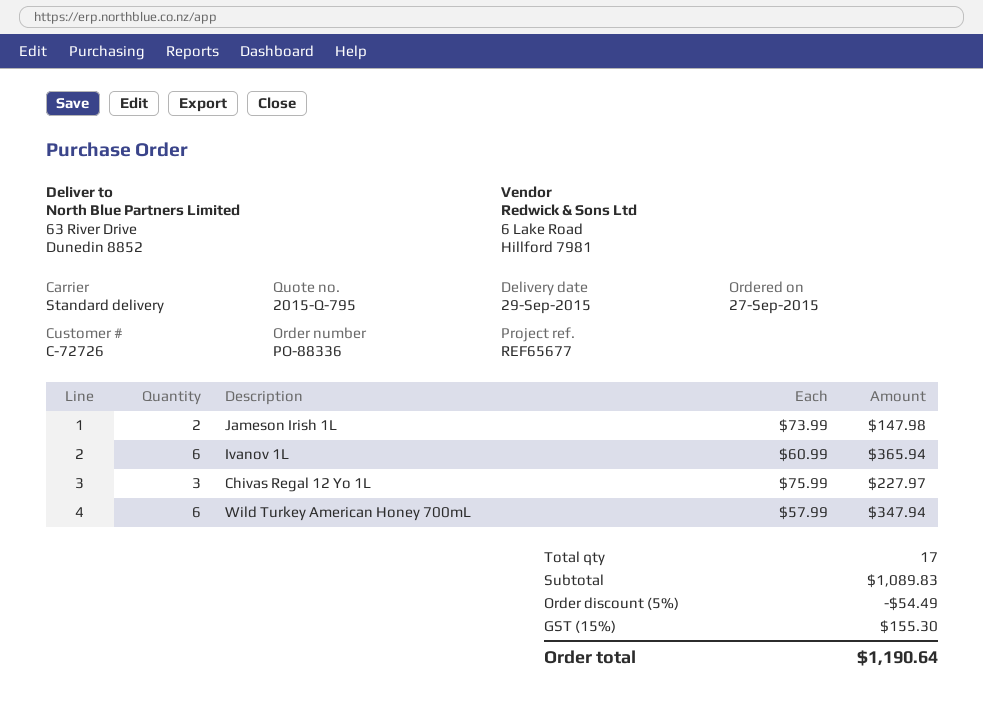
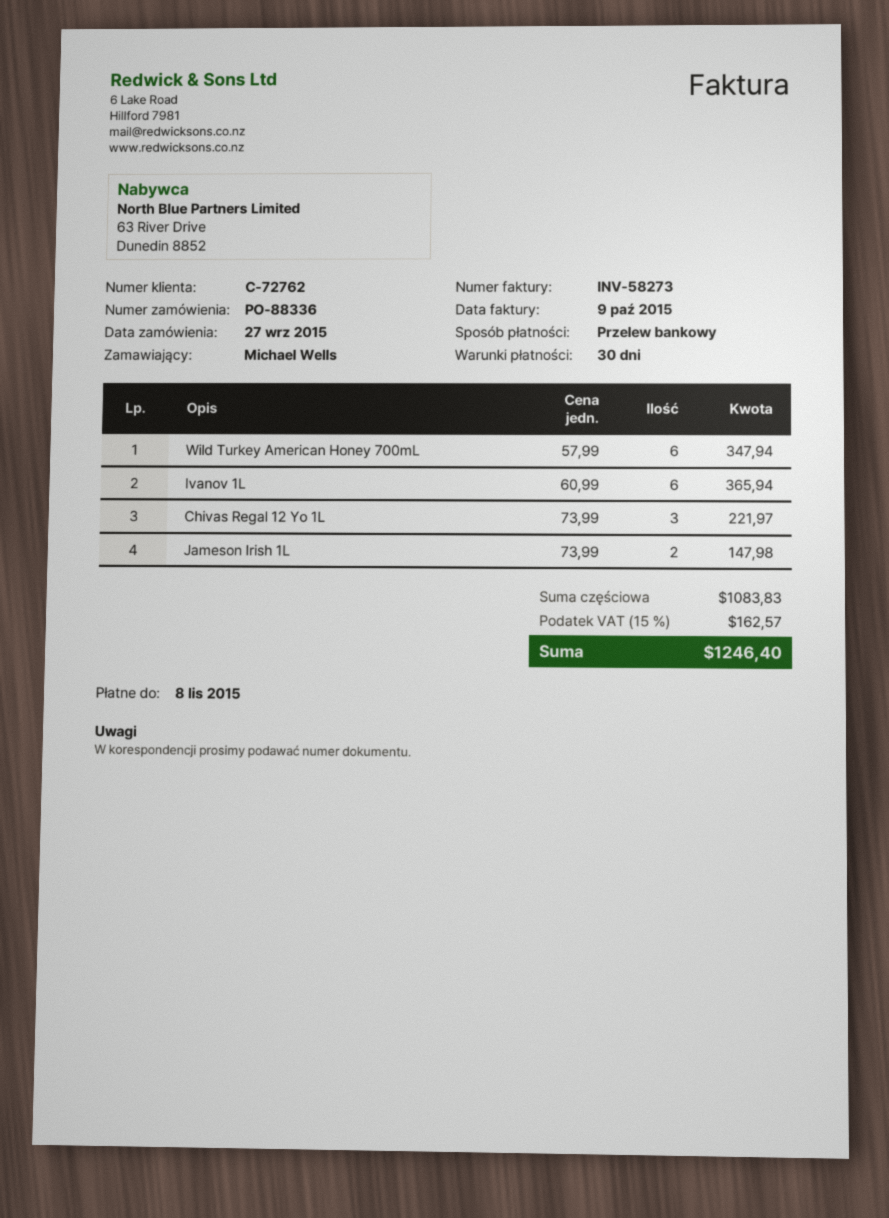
customer number: C-72726 -> C-72762
Chivas Regal 12 Yo 1L: 3 x 75.99 = 227.97 -> 3 x 73.99 = 221.97
subtotal: 1089.83 -> 1083.83
discount: 5% = 54.49 -> none
tax: 15% = 155.30 -> 15% = 162.57
total: 1190.64 -> 1246.40

